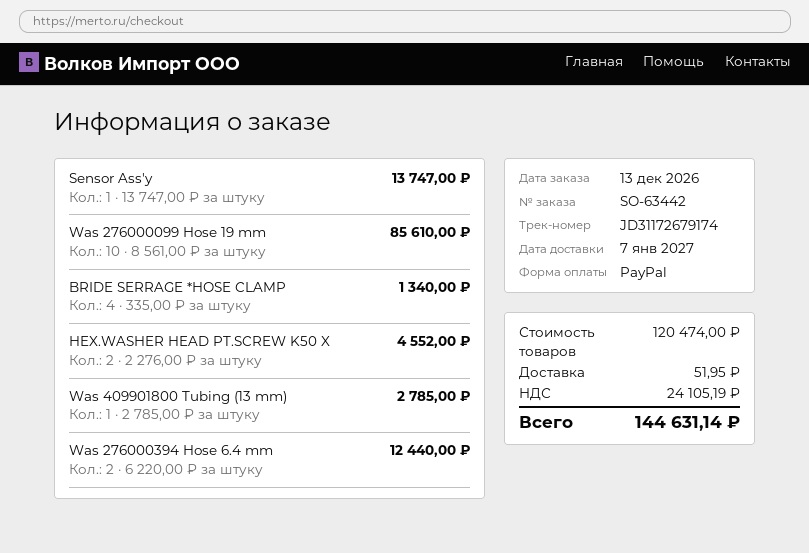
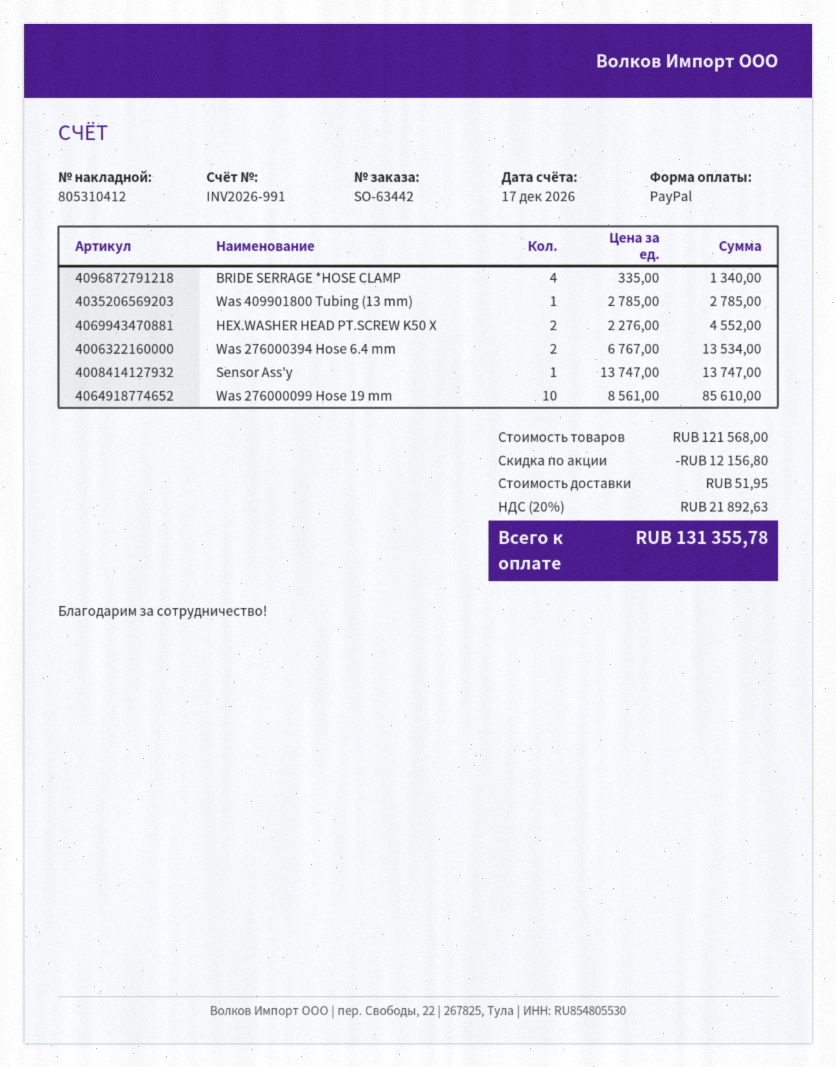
Was 276000394 Hose 6.4 mm: 2 x 6220.00 = 12440.00 -> 2 x 6767.00 = 13534.00
subtotal: 120474.00 -> 121568.00
discount: none -> 12156.80
tax: 24105.19 -> 21892.63
total: 144631.14 -> 131355.78

